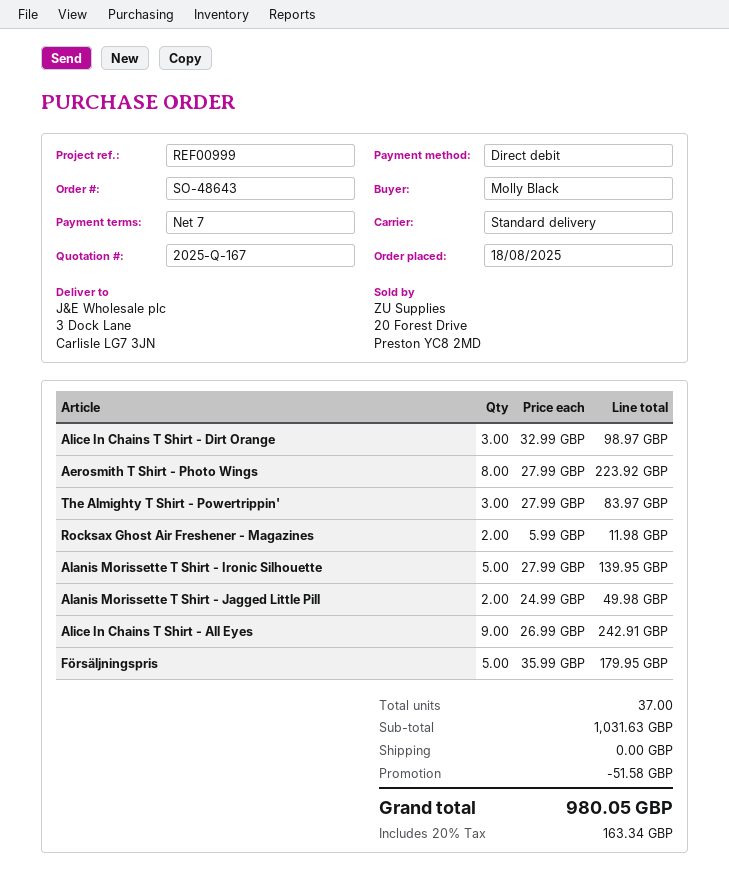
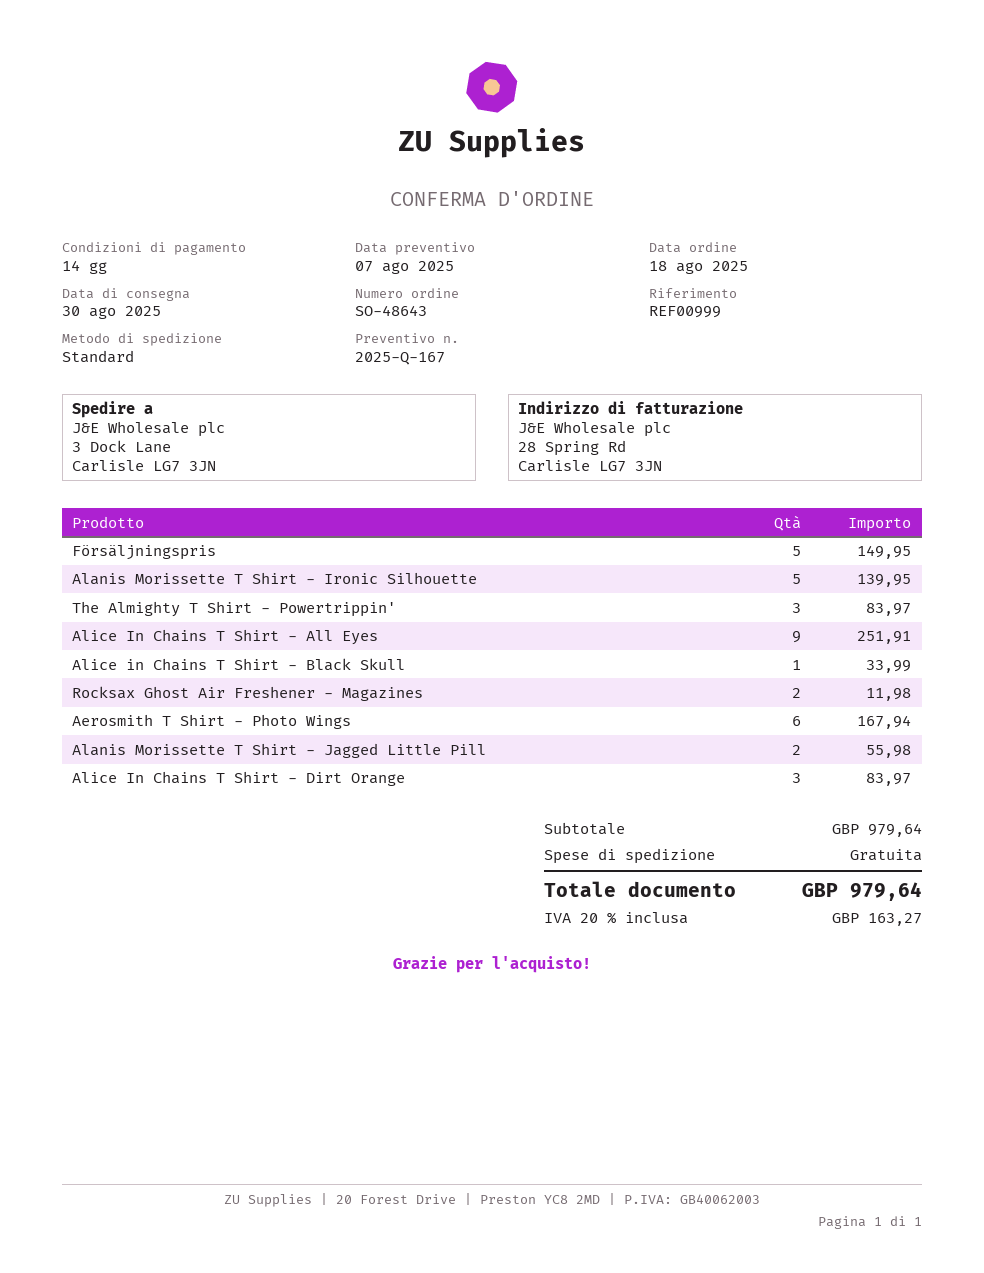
payment terms: 7 days -> 14 days
Alice In Chains T Shirt - Dirt Orange: 3 for 98.97 -> 3 for 83.97
Aerosmith T Shirt - Photo Wings: 8 for 223.92 -> 6 for 167.94
Alanis Morissette T Shirt - Jagged Little Pill: 2 for 49.98 -> 2 for 55.98
Alice In Chains T Shirt - All Eyes: 9 for 242.91 -> 9 for 251.91
Försäljningspris: 5 for 179.95 -> 5 for 149.95
Alice in Chains T Shirt - Black Skull: none -> 1 for 33.99
subtotal: 1031.63 -> 979.64
discount: 51.58 -> none
tax: 20% = 163.34 -> 20% = 163.27
total: 980.05 -> 979.64

